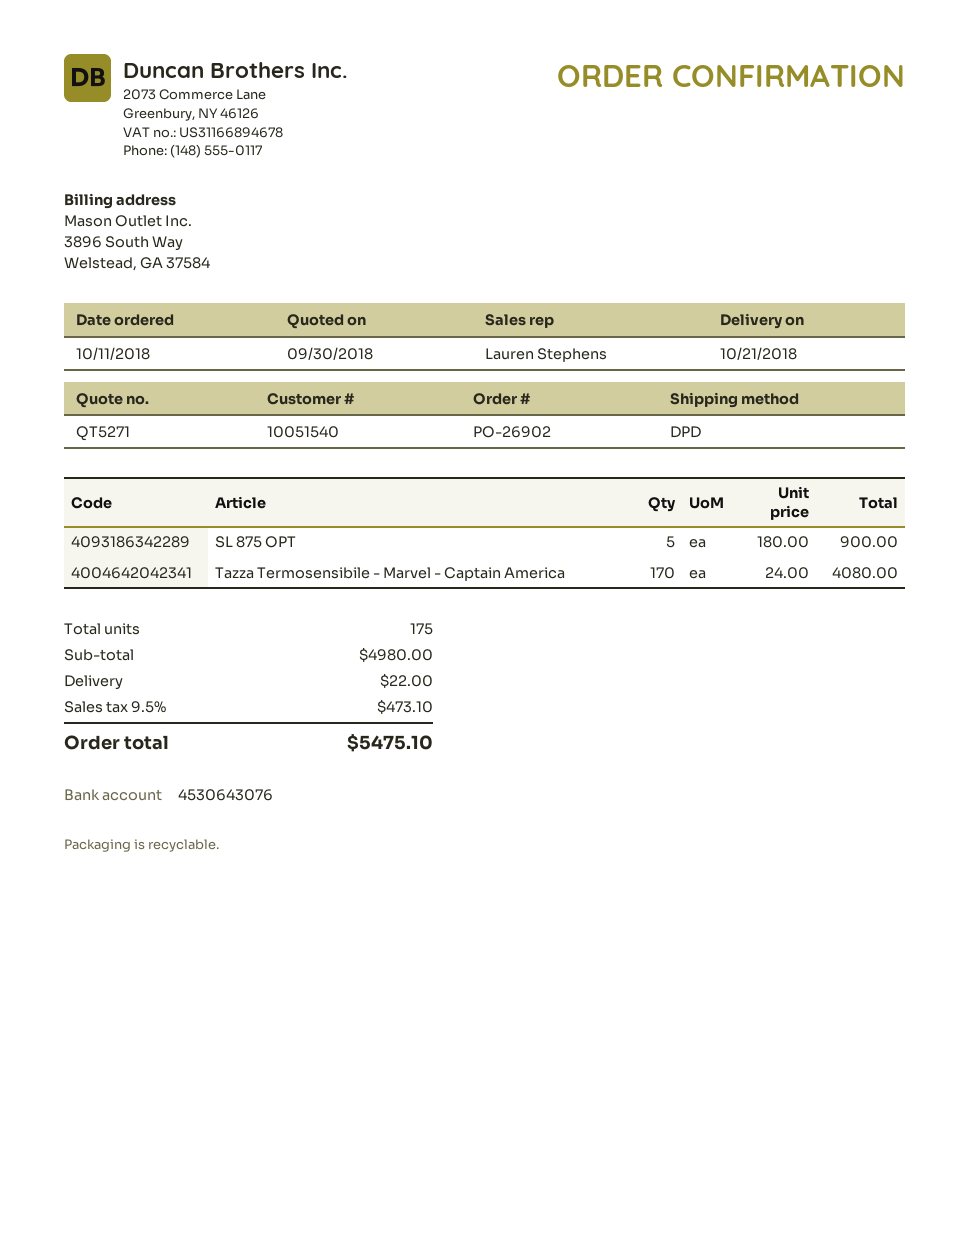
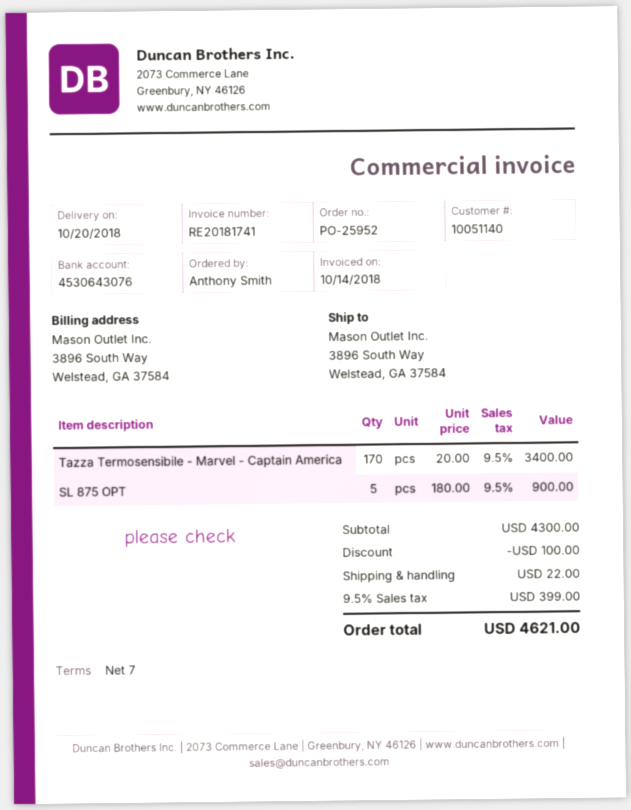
order number: PO-26902 -> PO-25952
delivery date: 2018-10-21 -> 2018-10-20
customer number: 10051540 -> 10051140
Tazza Termosensibile - Marvel - Captain America: 170 x 24.00 = 4080.00 -> 170 x 20.00 = 3400.00
subtotal: 4980.00 -> 4300.00
discount: none -> 100.00
tax: 9.5% = 473.10 -> 9.5% = 399.00
total: 5475.10 -> 4621.00

